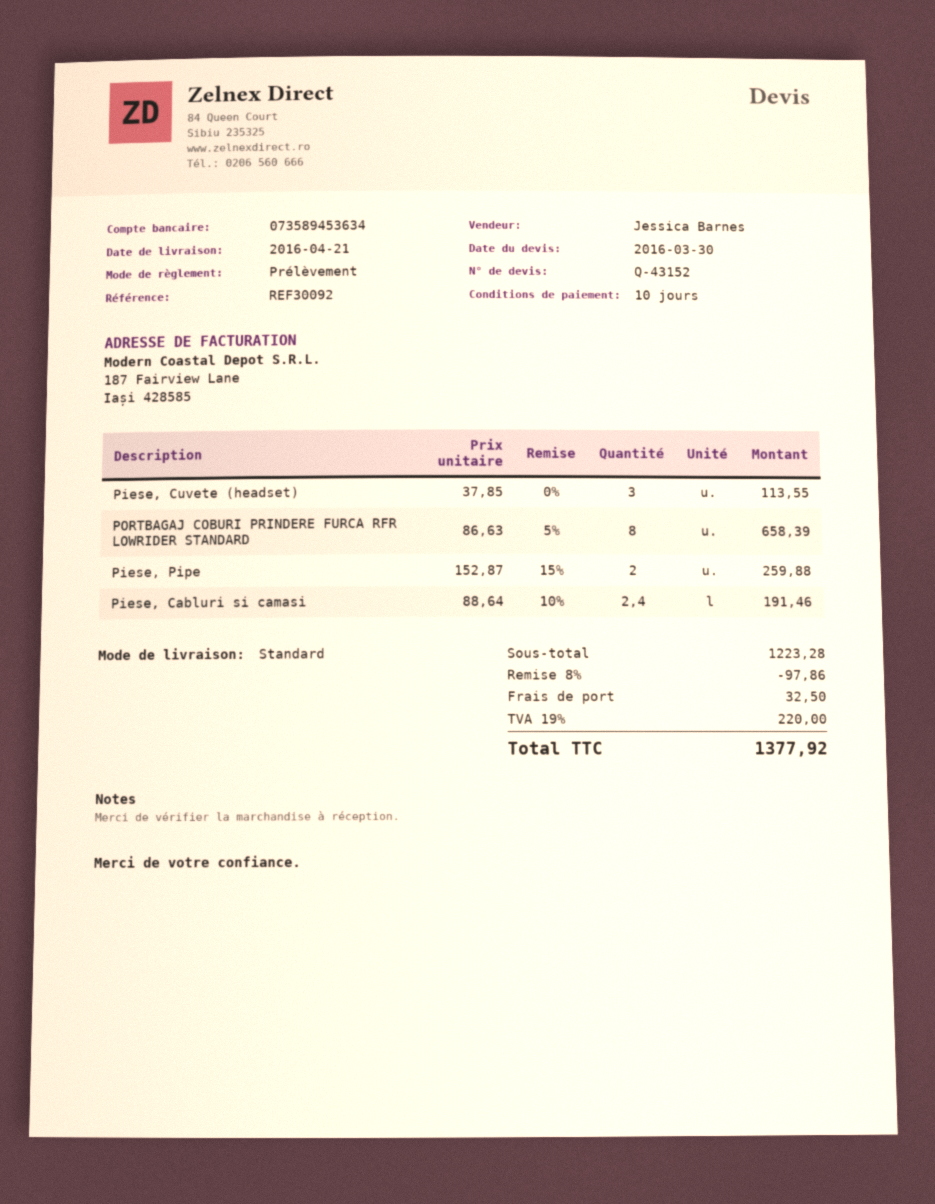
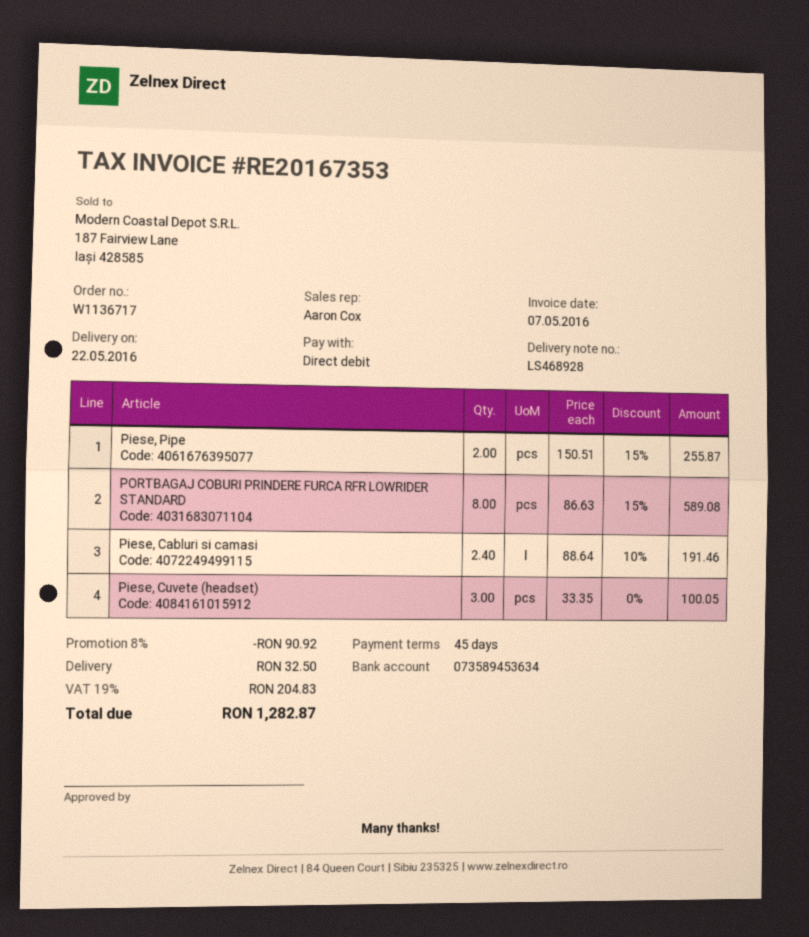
delivery date: 2016-04-21 -> 2016-05-22
payment terms: 10 days -> 45 days
sales rep: Jessica Barnes -> Aaron Cox
Piese, Cuvete (headset): 3 x 37.85 = 113.55 -> 3 x 33.35 = 100.05
PORTBAGAJ COBURI PRINDERE FURCA RFR LOWRIDER STANDARD: 8 x 86.63 - 5% = 658.39 -> 8 x 86.63 - 15% = 589.08
Piese, Pipe: 2 x 152.87 - 15% = 259.88 -> 2 x 150.51 - 15% = 255.87
discount: 8% = 97.86 -> 8% = 90.92
tax: 19% = 220.00 -> 19% = 204.83
total: 1377.92 -> 1282.87

